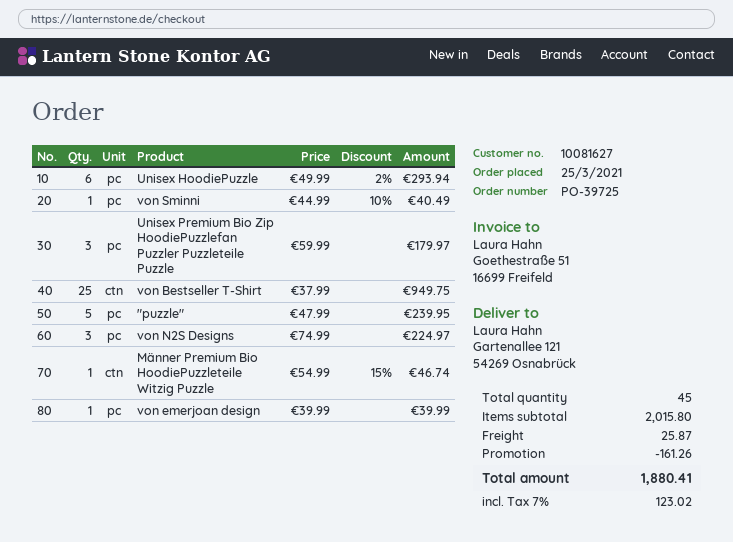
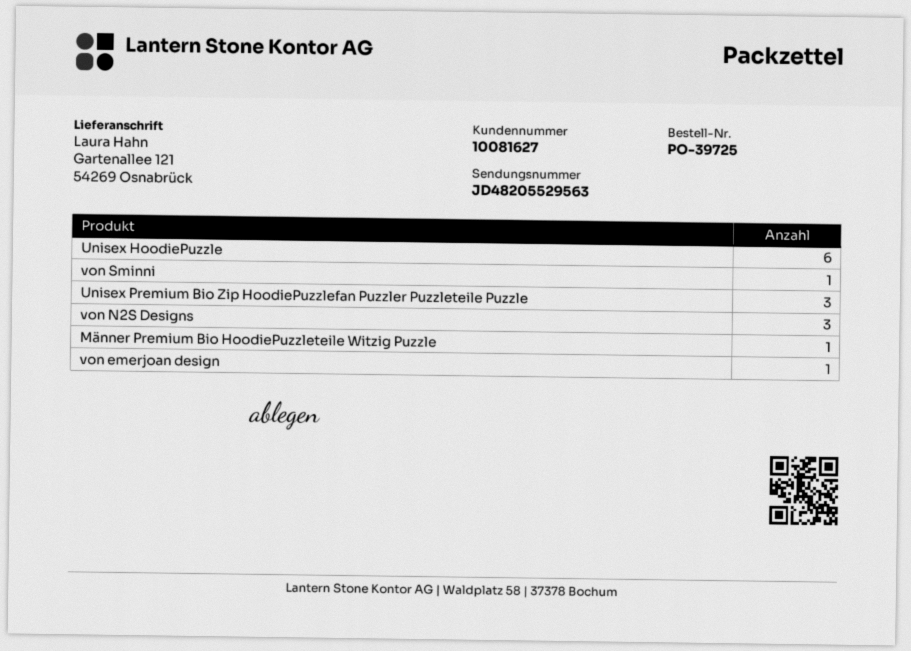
von Bestseller T-Shirt: 25 -> none
"puzzle": 5 -> none

